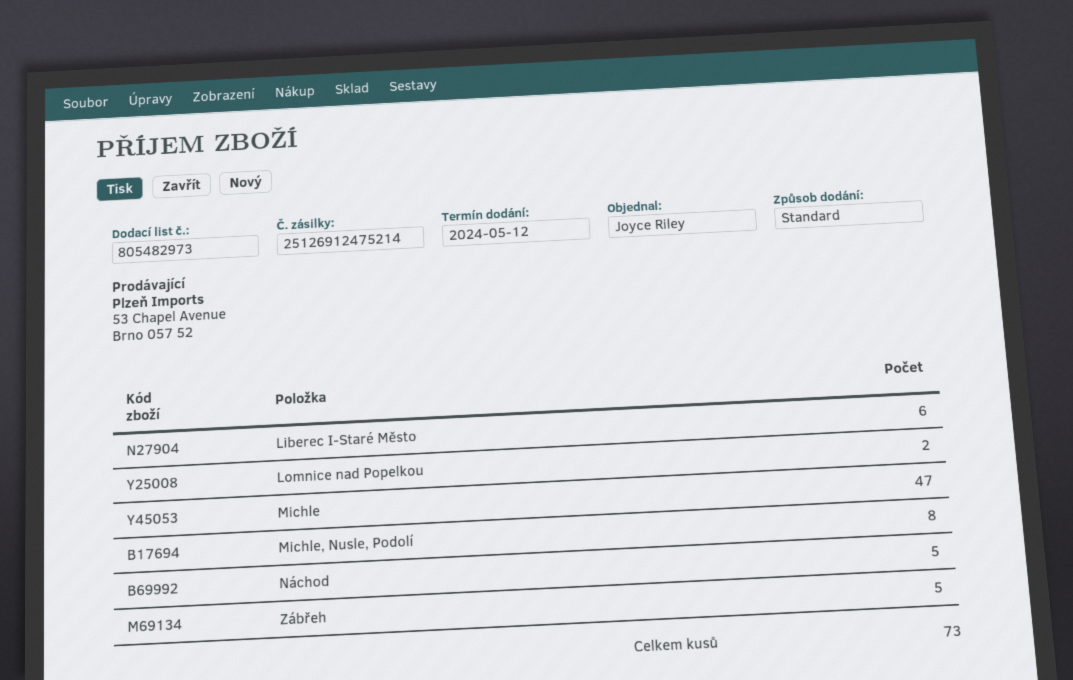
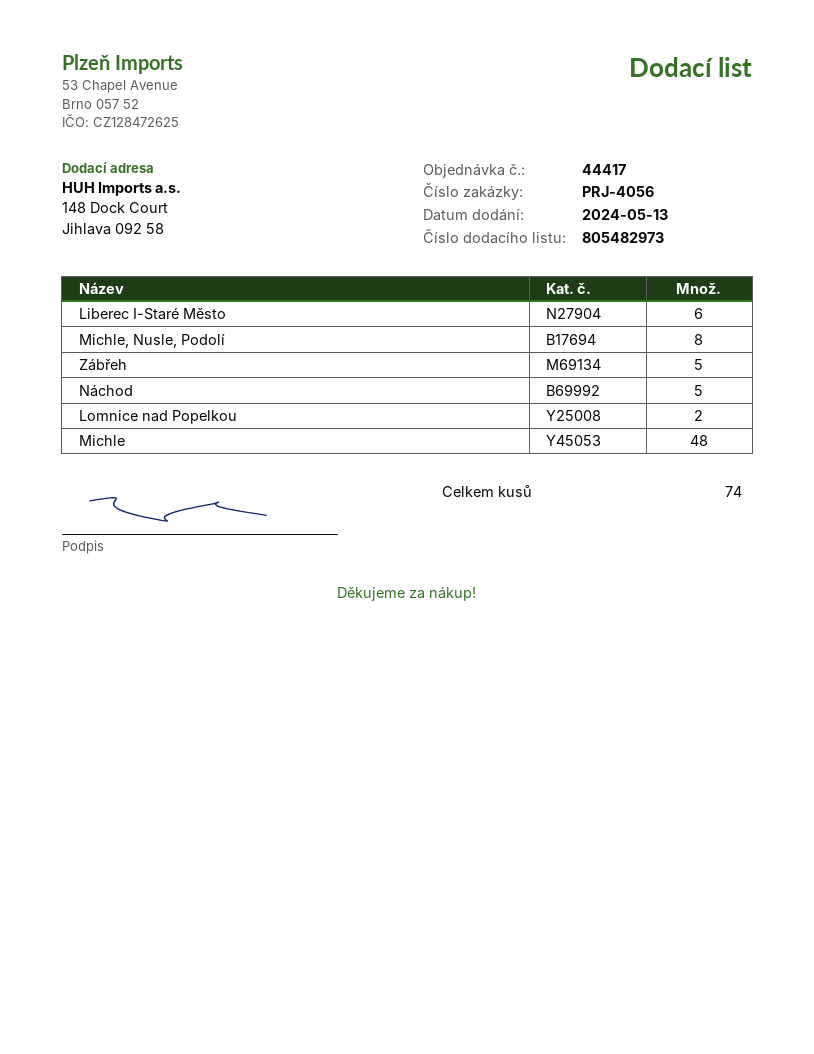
delivery date: 2024-05-12 -> 2024-05-13
Michle: 47 -> 48
total quantity: 73 -> 74

